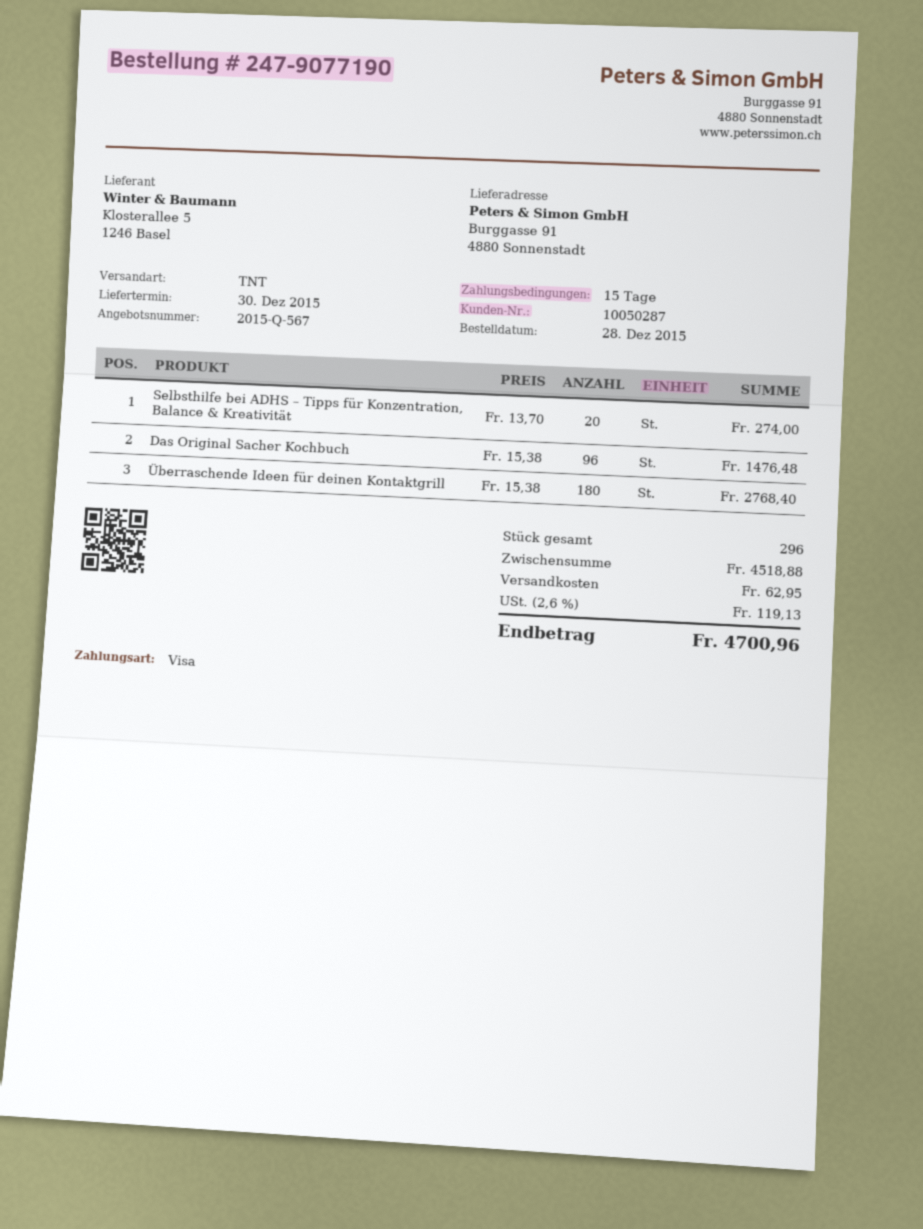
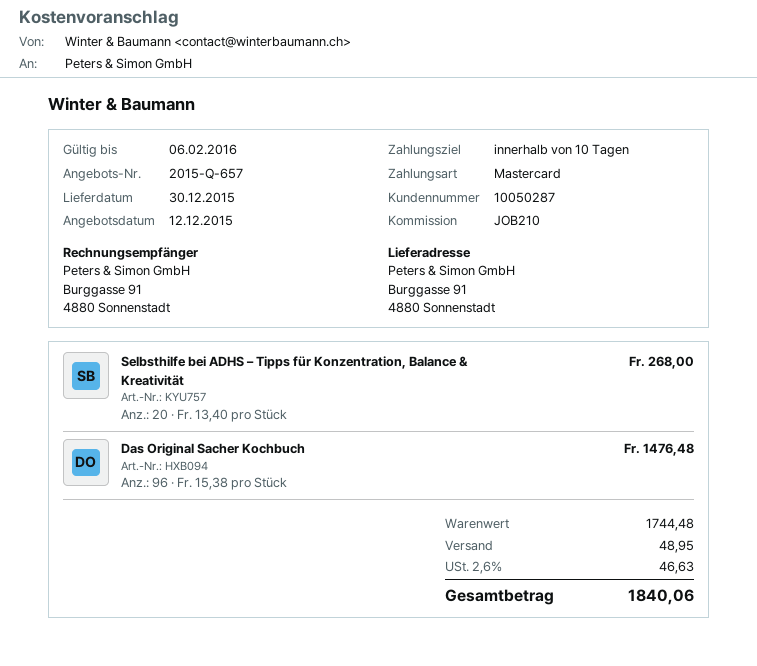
quote number: 2015-Q-567 -> 2015-Q-657
payment terms: 15 days -> 10 days
payment method: Visa -> Mastercard
Selbsthilfe bei ADHS – Tipps für Konzentration, Balance & Kreativität: 20 x 13.70 = 274.00 -> 20 x 13.40 = 268.00
Überraschende Ideen für deinen Kontaktgrill: 180 x 15.38 = 2768.40 -> none
subtotal: 4518.88 -> 1744.48
shipping: 62.95 -> 48.95
tax: 2.6% = 119.13 -> 2.6% = 46.63
total: 4700.96 -> 1840.06

